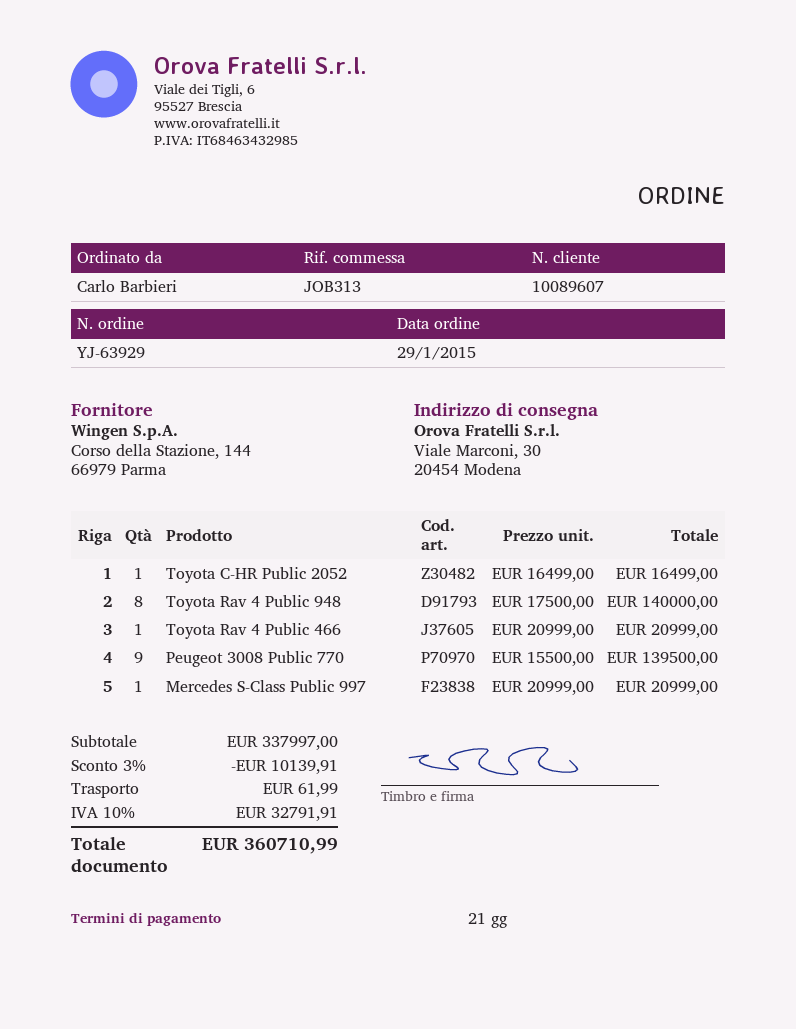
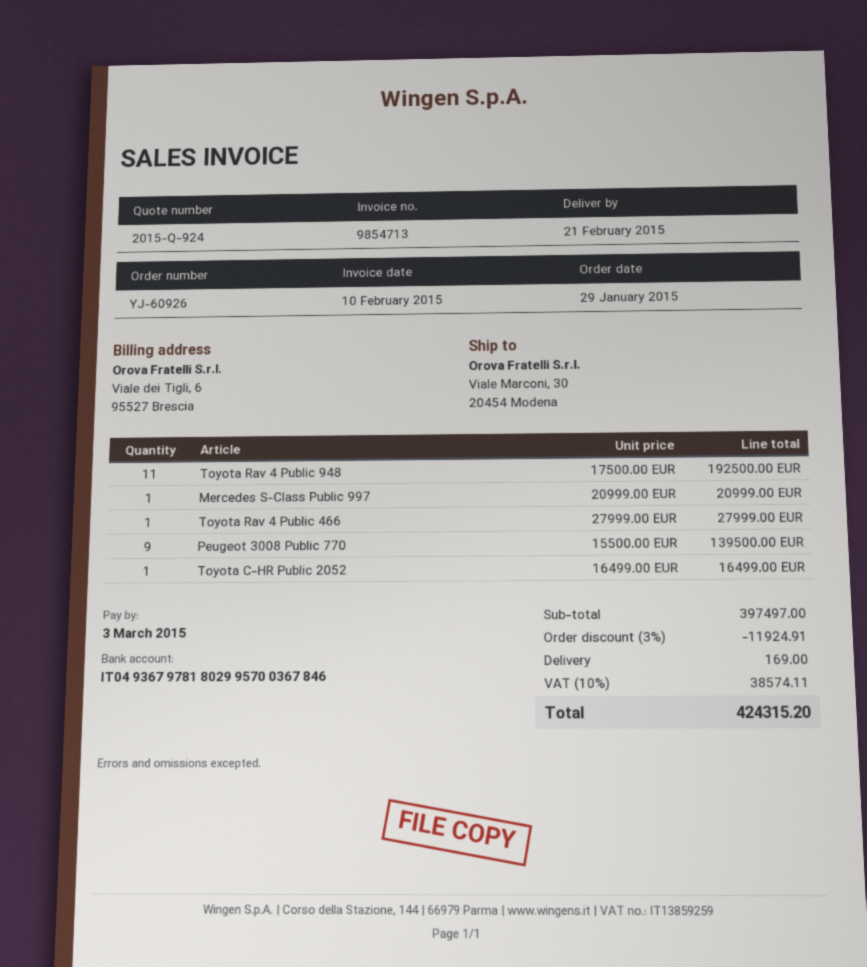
order number: YJ-63929 -> YJ-60926
Toyota Rav 4 Public 948: 8 x 17500.00 = 140000.00 -> 11 x 17500.00 = 192500.00
Toyota Rav 4 Public 466: 1 x 20999.00 = 20999.00 -> 1 x 27999.00 = 27999.00
subtotal: 337997.00 -> 397497.00
discount: 3% = 10139.91 -> 3% = 11924.91
shipping: 61.99 -> 169.00
tax: 10% = 32791.91 -> 10% = 38574.11
total: 360710.99 -> 424315.20

